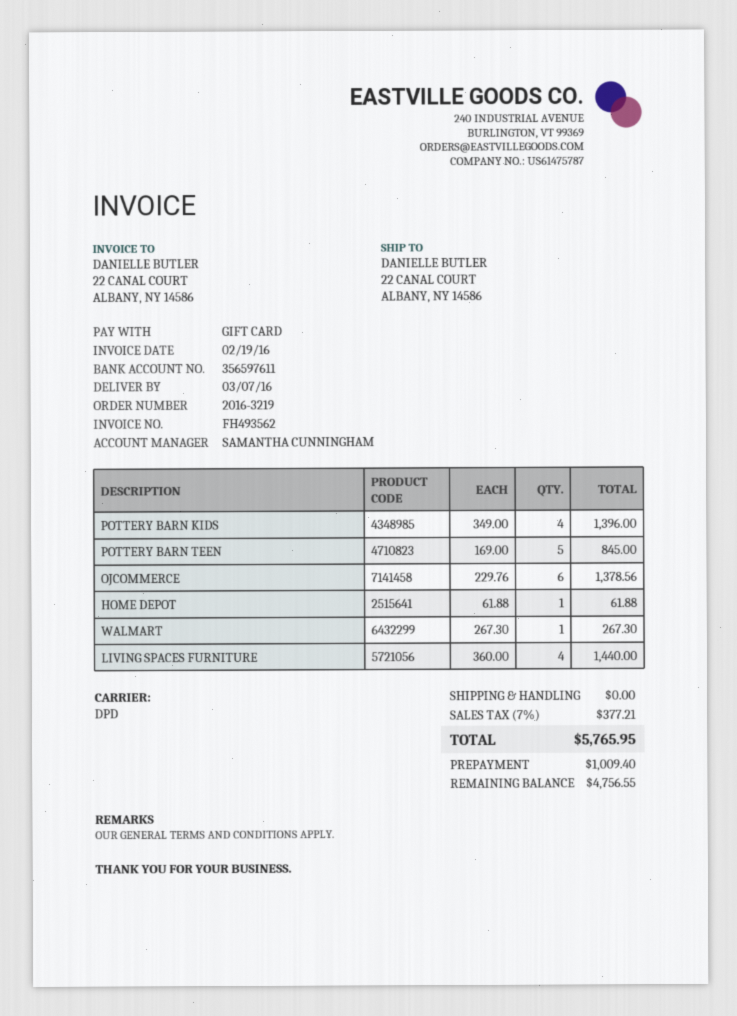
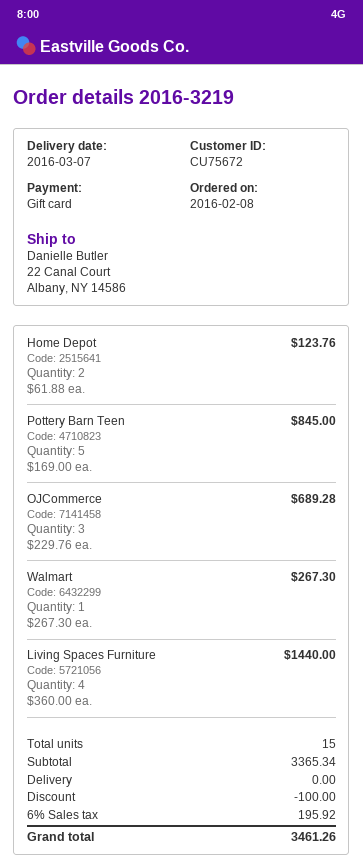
POTTERY BARN KIDS: 4 x 349.00 = 1396.00 -> none
OJCOMMERCE: 6 x 229.76 = 1378.56 -> 3 x 229.76 = 689.28
HOME DEPOT: 1 x 61.88 = 61.88 -> 2 x 61.88 = 123.76
discount: none -> 100.00
tax: 7% = 377.21 -> 6% = 195.92
total: 5765.95 -> 3461.26

